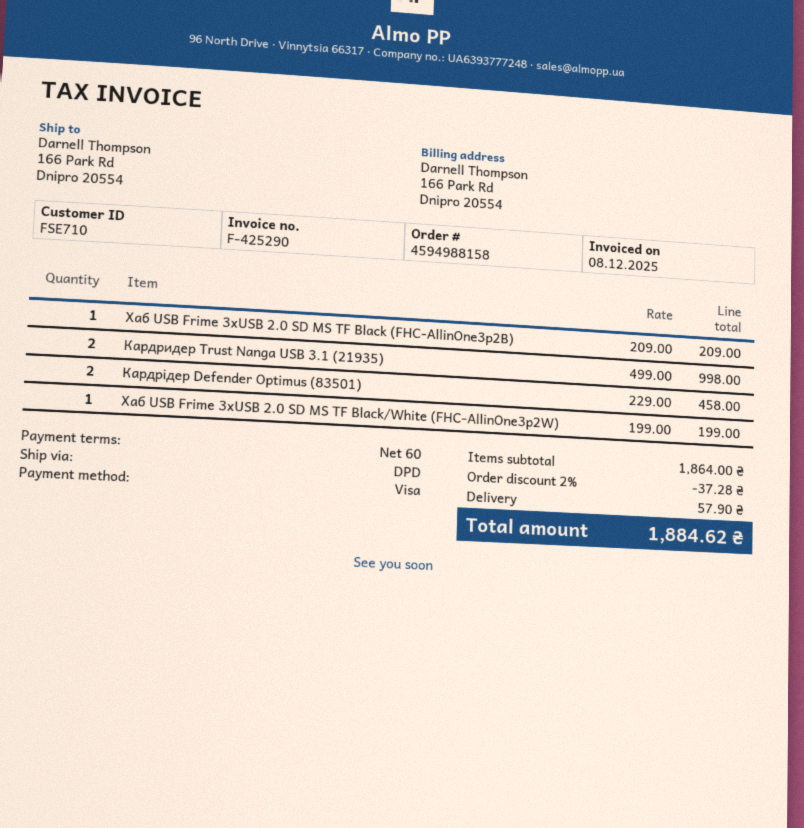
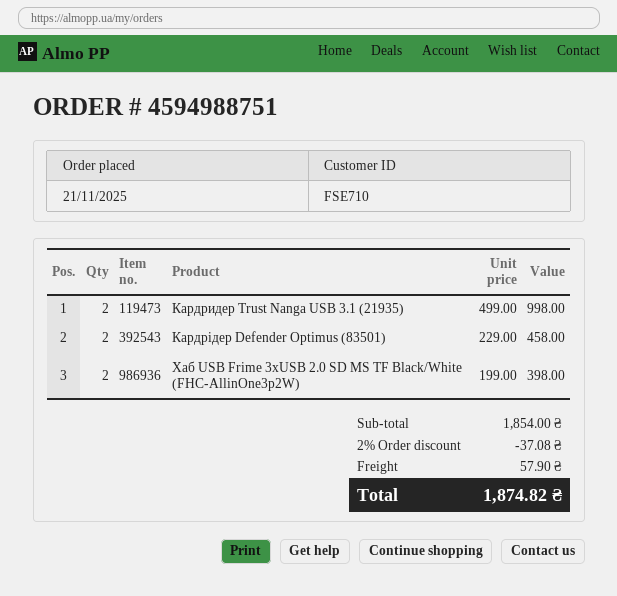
order number: 4594988158 -> 4594988751
Хаб USB Frime 3хUSB 2.0 SD MS TF Black (FHC-AllinOne3p2B): 1 x 209.00 = 209.00 -> none
Хаб USB Frime 3хUSB 2.0 SD MS TF Black/White (FHC-AllinOne3p2W): 1 x 199.00 = 199.00 -> 2 x 199.00 = 398.00
subtotal: 1864.00 -> 1854.00
discount: 2% = 37.28 -> 2% = 37.08
total: 1884.62 -> 1874.82

